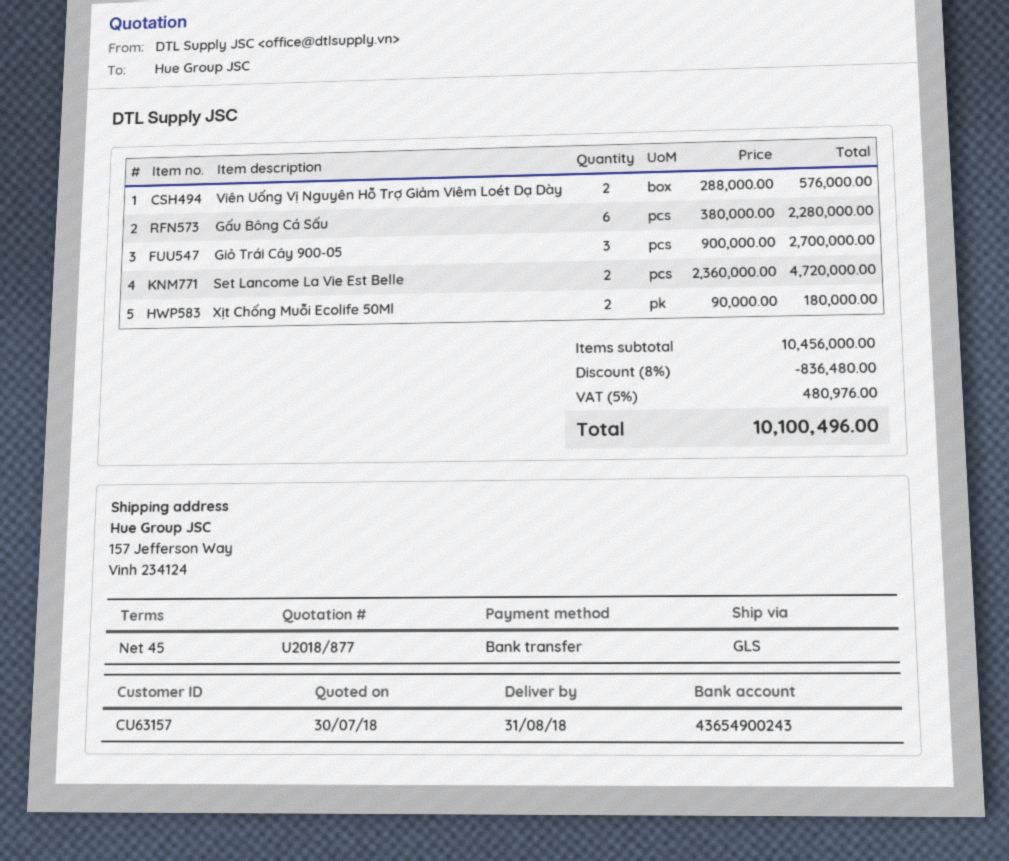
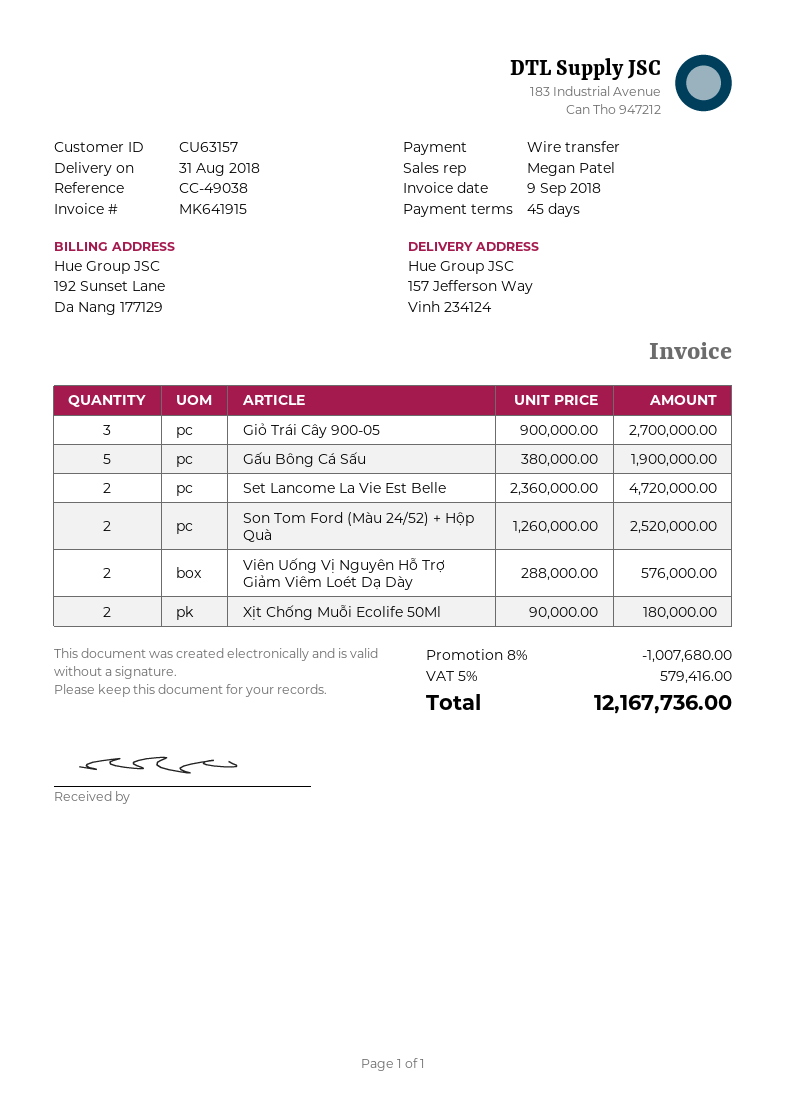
Gấu Bông Cá Sấu: 6 x 380000.00 = 2280000.00 -> 5 x 380000.00 = 1900000.00
Son Tom Ford (Màu 24/52) + Hộp Quà: none -> 2 x 1260000.00 = 2520000.00
discount: 8% = 836480.00 -> 8% = 1007680.00
tax: 5% = 480976.00 -> 5% = 579416.00
total: 10100496.00 -> 12167736.00

